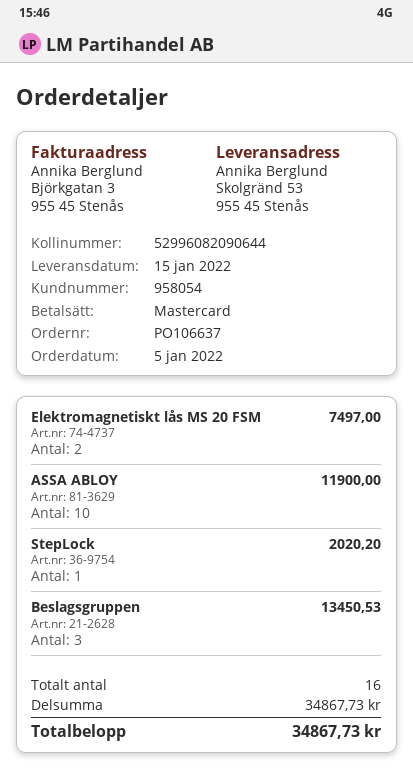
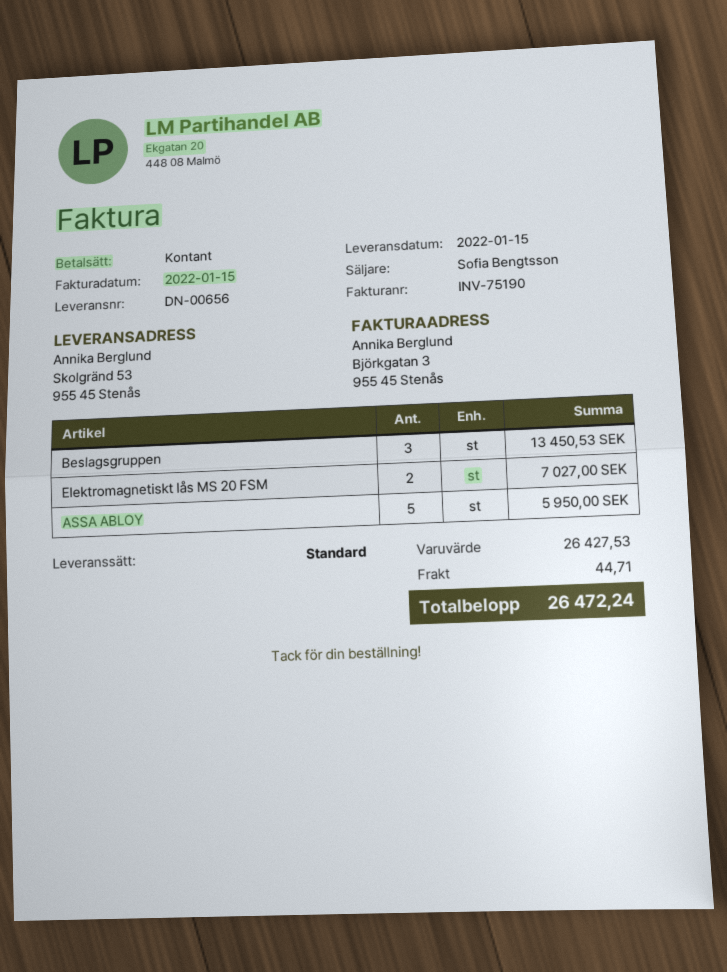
payment method: Mastercard -> cash
Elektromagnetiskt lås MS 20 FSM: 2 for 7497.00 -> 2 for 7027.00
ASSA ABLOY: 10 for 11900.00 -> 5 for 5950.00
StepLock: 1 for 2020.20 -> none
subtotal: 34867.73 -> 26427.53
shipping: none -> 44.71
total: 34867.73 -> 26472.24

